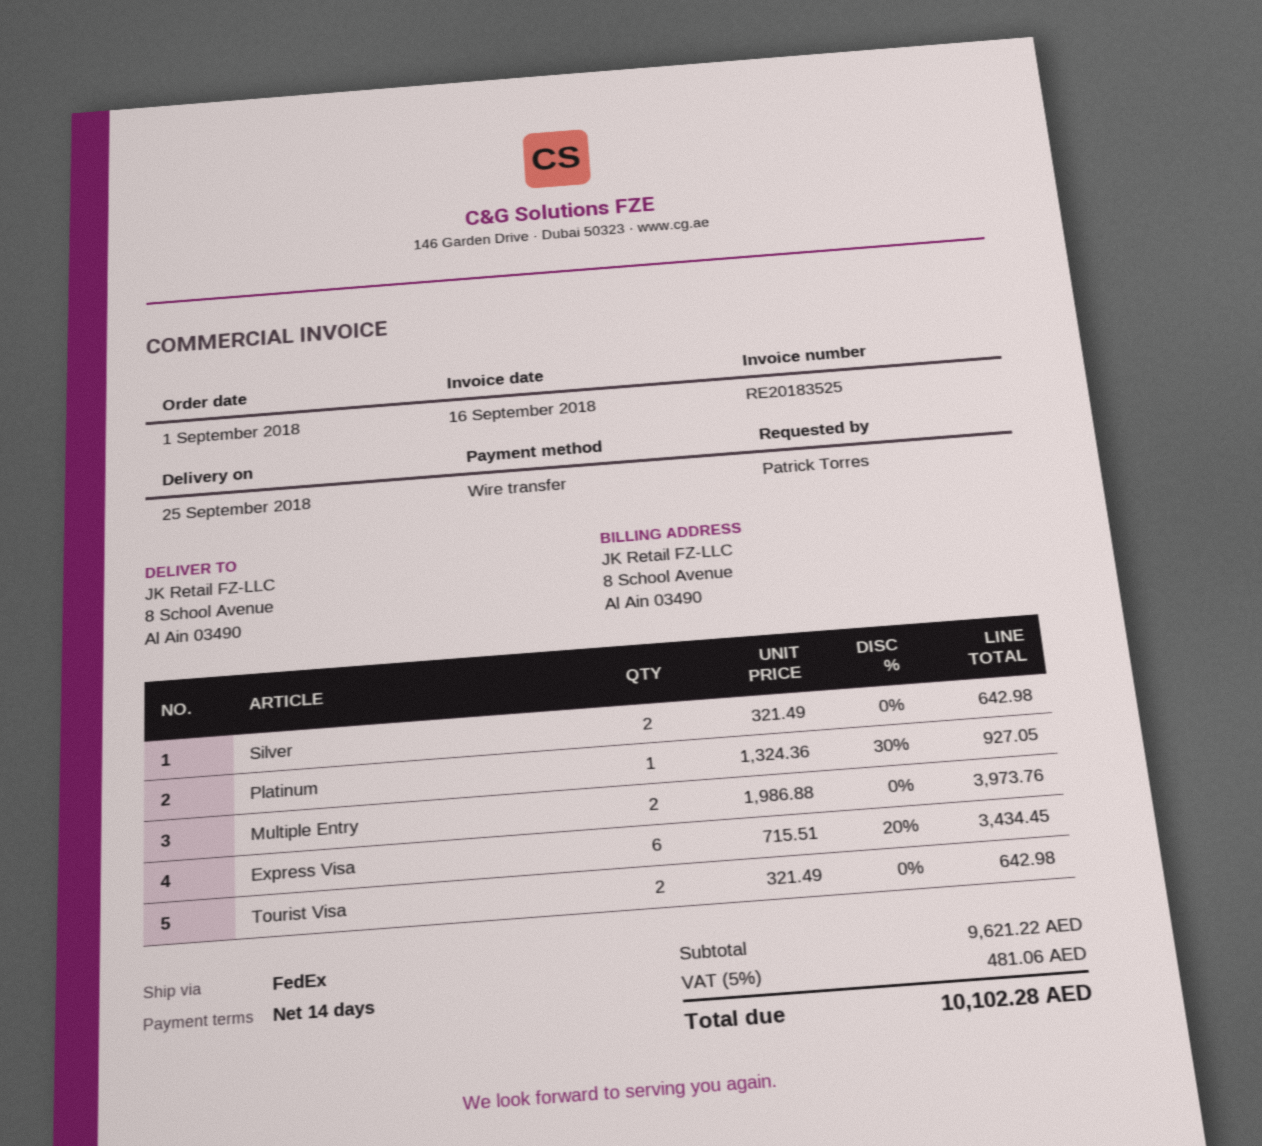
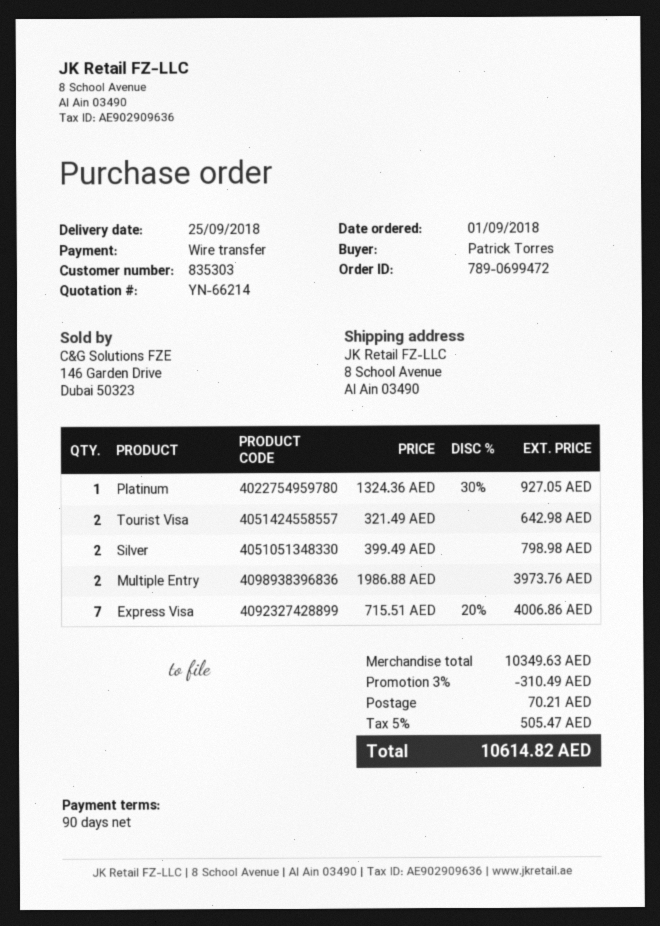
payment terms: 14 days -> 90 days
Silver: 2 x 321.49 = 642.98 -> 2 x 399.49 = 798.98
Express Visa: 6 x 715.51 - 20% = 3434.45 -> 7 x 715.51 - 20% = 4006.86
subtotal: 9621.22 -> 10349.63
discount: none -> 3% = 310.49
shipping: none -> 70.21
tax: 5% = 481.06 -> 5% = 505.47
total: 10102.28 -> 10614.82

